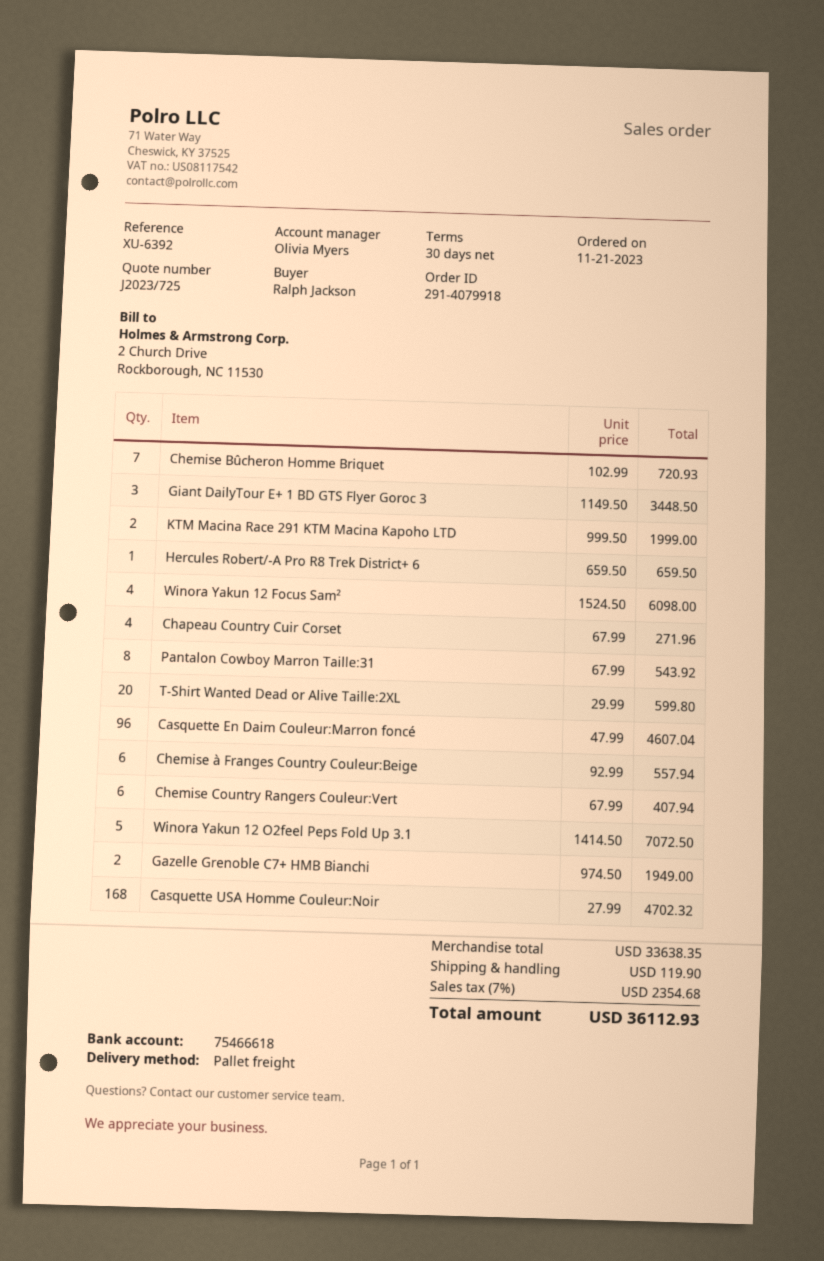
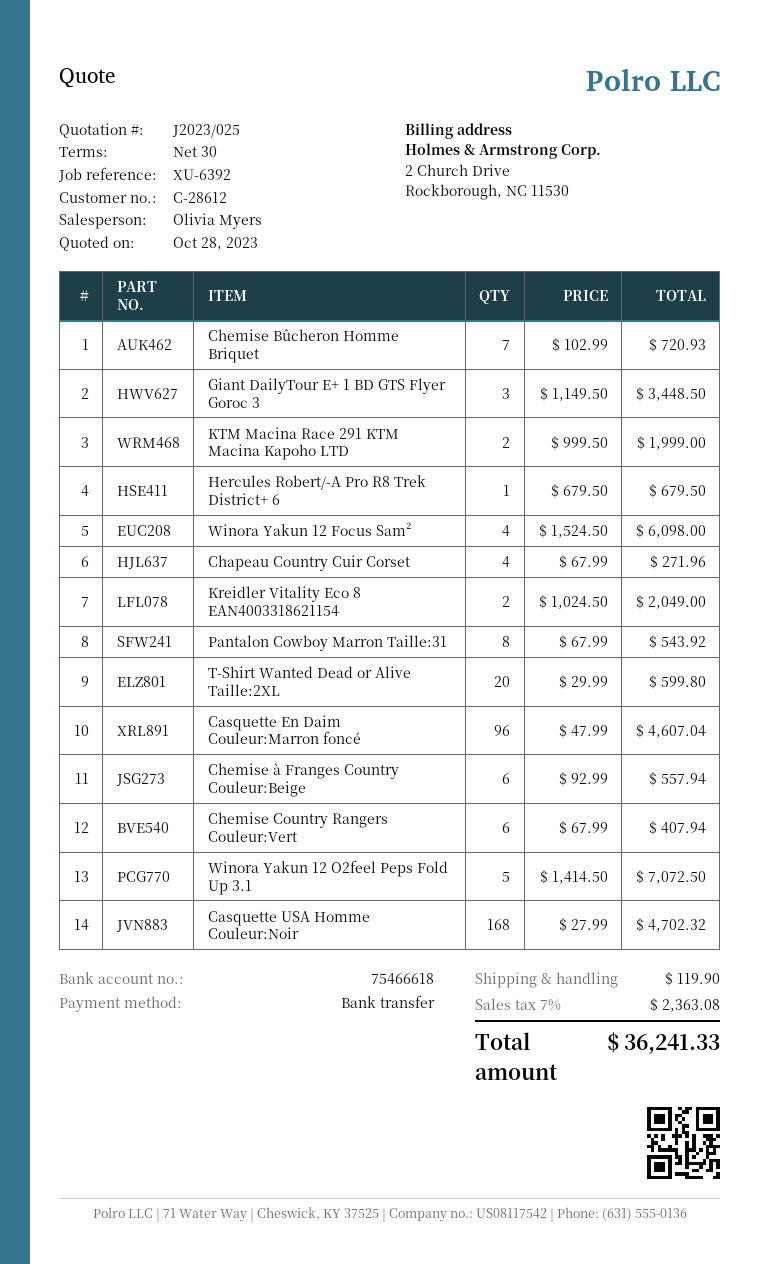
quote number: J2023/725 -> J2023/025
Hercules Robert/-A Pro R8 Trek District+ 6: 1 x 659.50 = 659.50 -> 1 x 679.50 = 679.50
Gazelle Grenoble C7+ HMB Bianchi: 2 x 974.50 = 1949.00 -> none
Kreidler Vitality Eco 8 EAN4003318621154: none -> 2 x 1024.50 = 2049.00
tax: 7% = 2354.68 -> 7% = 2363.08
total: 36112.93 -> 36241.33

